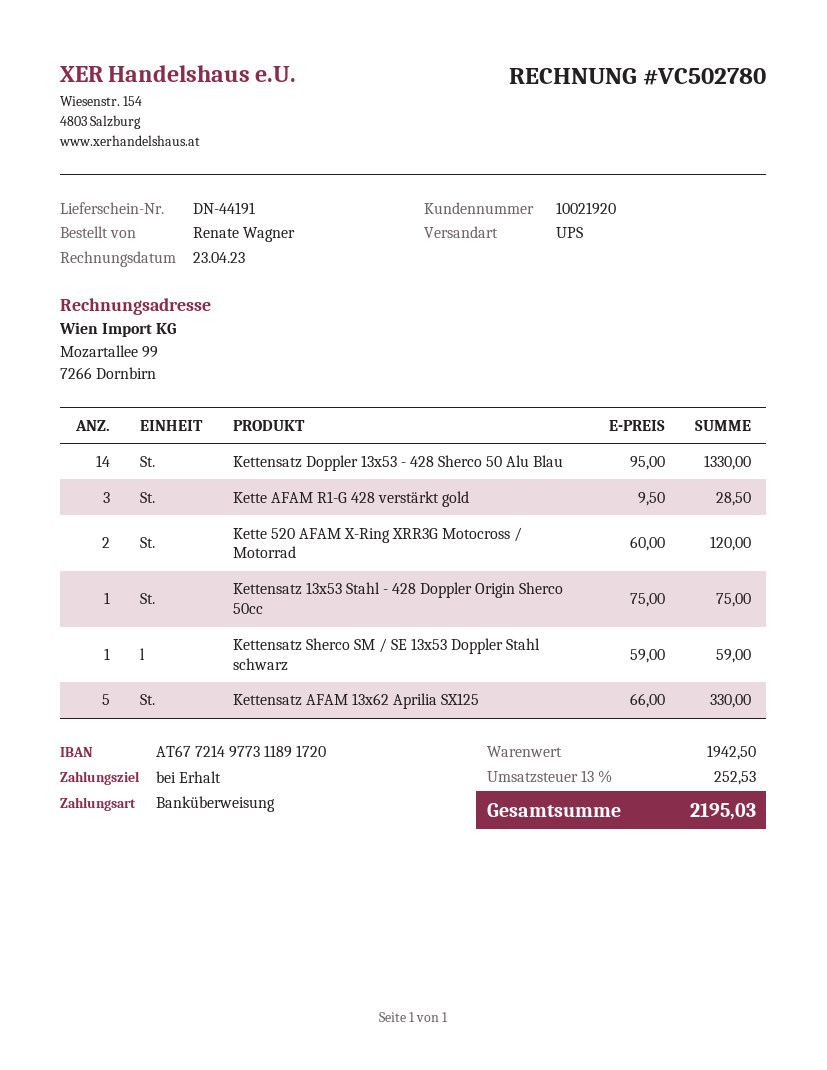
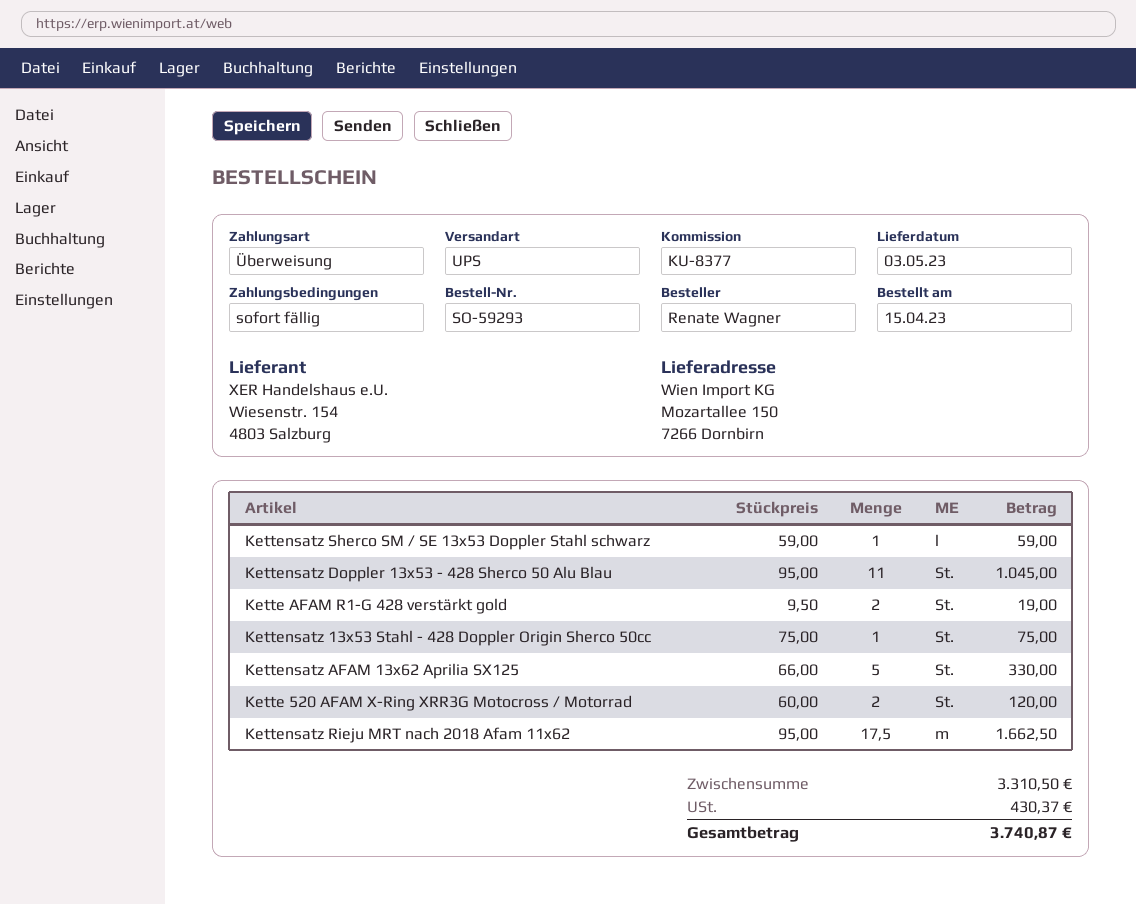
Kettensatz Doppler 13x53 - 428 Sherco 50 Alu Blau: 14 x 95.00 = 1330.00 -> 11 x 95.00 = 1045.00
Kette AFAM R1-G 428 verstärkt gold: 3 x 9.50 = 28.50 -> 2 x 9.50 = 19.00
Kettensatz Rieju MRT nach 2018 Afam 11x62: none -> 17.5 x 95.00 = 1662.50
subtotal: 1942.50 -> 3310.50
tax: 252.53 -> 430.37
total: 2195.03 -> 3740.87

